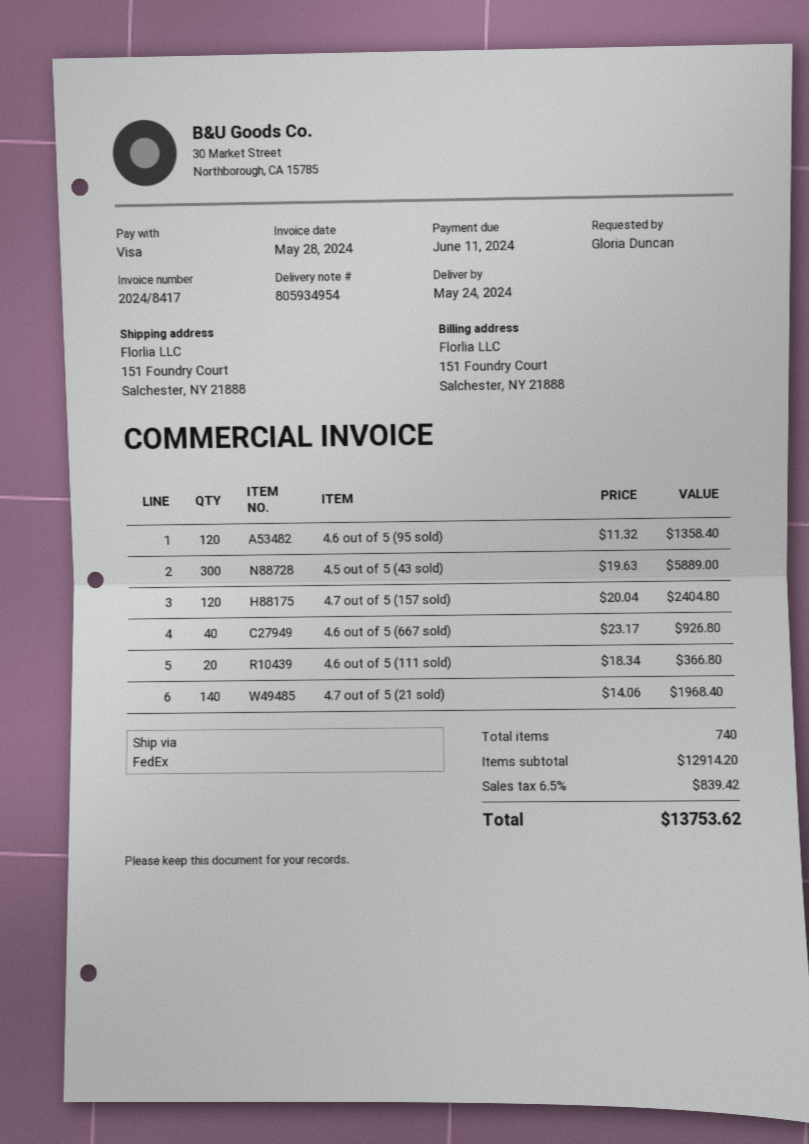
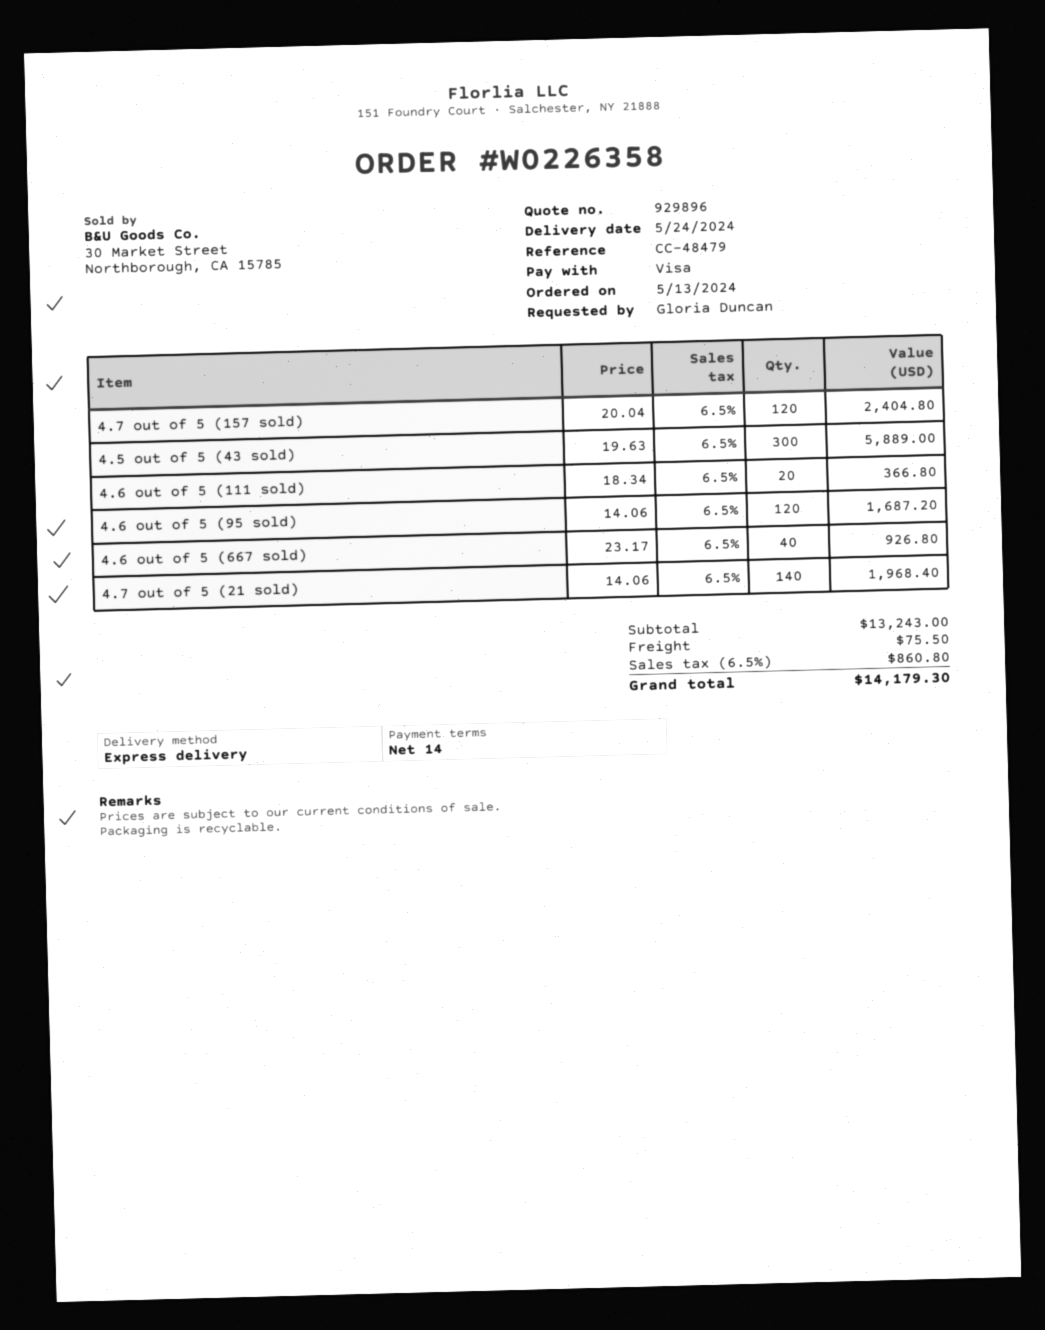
shipping method: FedEx -> express
4.6 out of 5 (95 sold): 120 x 11.32 = 1358.40 -> 120 x 14.06 = 1687.20
subtotal: 12914.20 -> 13243.00
shipping: none -> 75.50
tax: 6.5% = 839.42 -> 6.5% = 860.80
total: 13753.62 -> 14179.30

